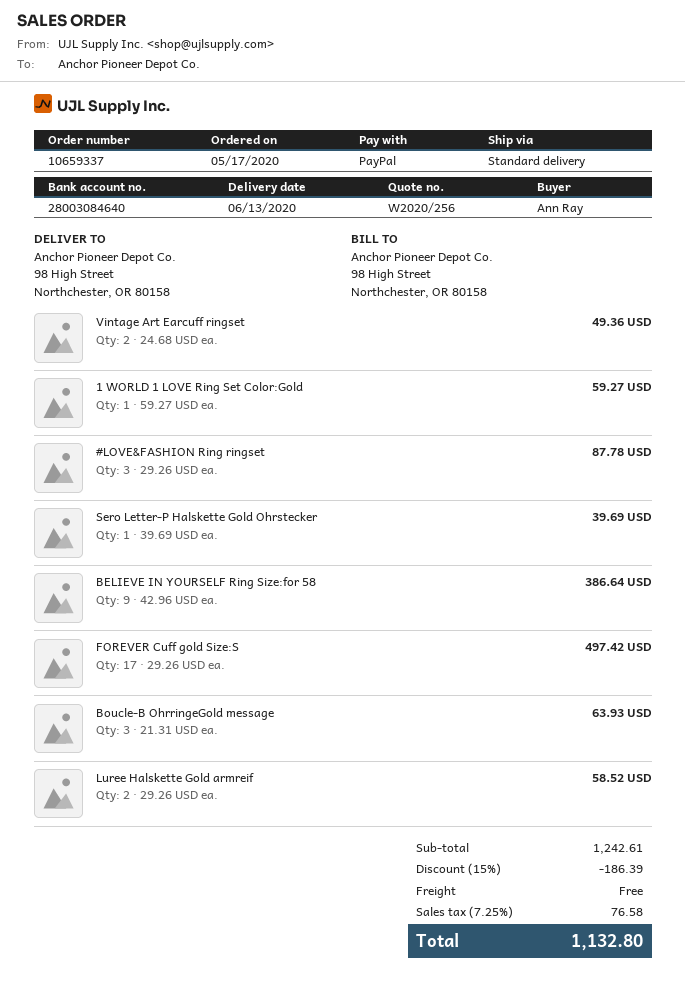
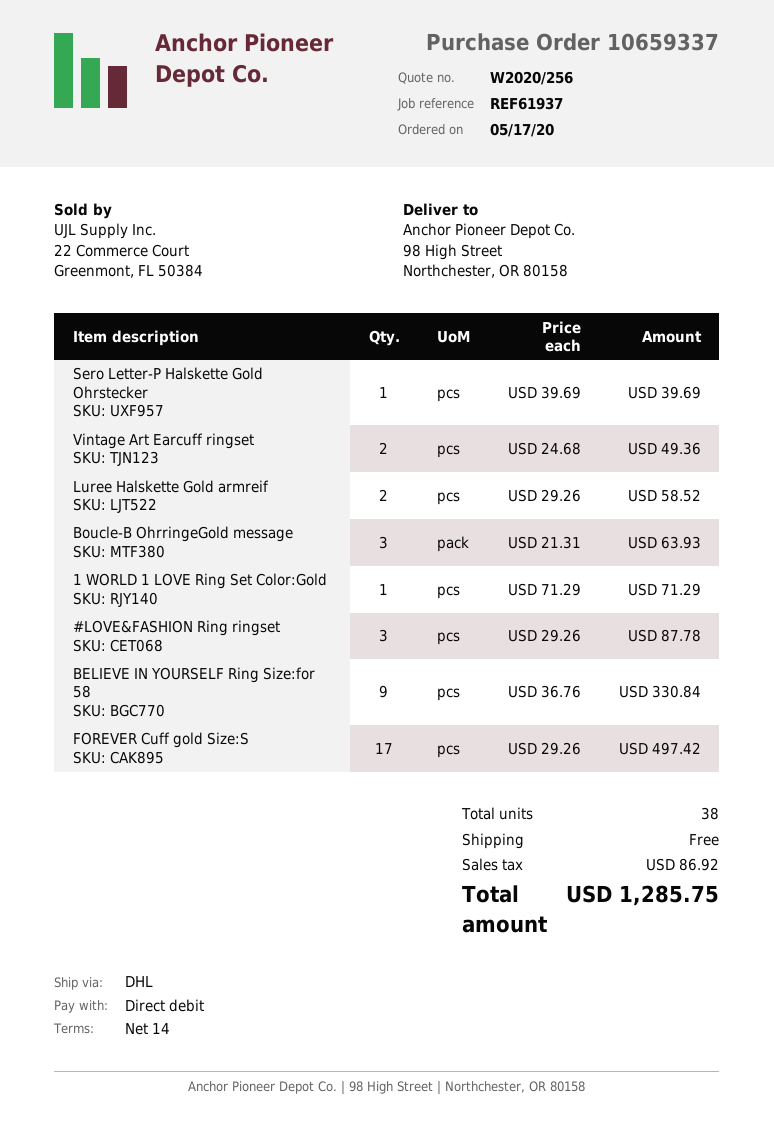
payment method: PayPal -> direct debit
shipping method: standard -> DHL
1 WORLD 1 LOVE Ring Set Color:Gold: 1 x 59.27 = 59.27 -> 1 x 71.29 = 71.29
BELIEVE IN YOURSELF Ring Size:for 58: 9 x 42.96 = 386.64 -> 9 x 36.76 = 330.84
discount: 15% = 186.39 -> none
tax: 76.58 -> 86.92
total: 1132.80 -> 1285.75

